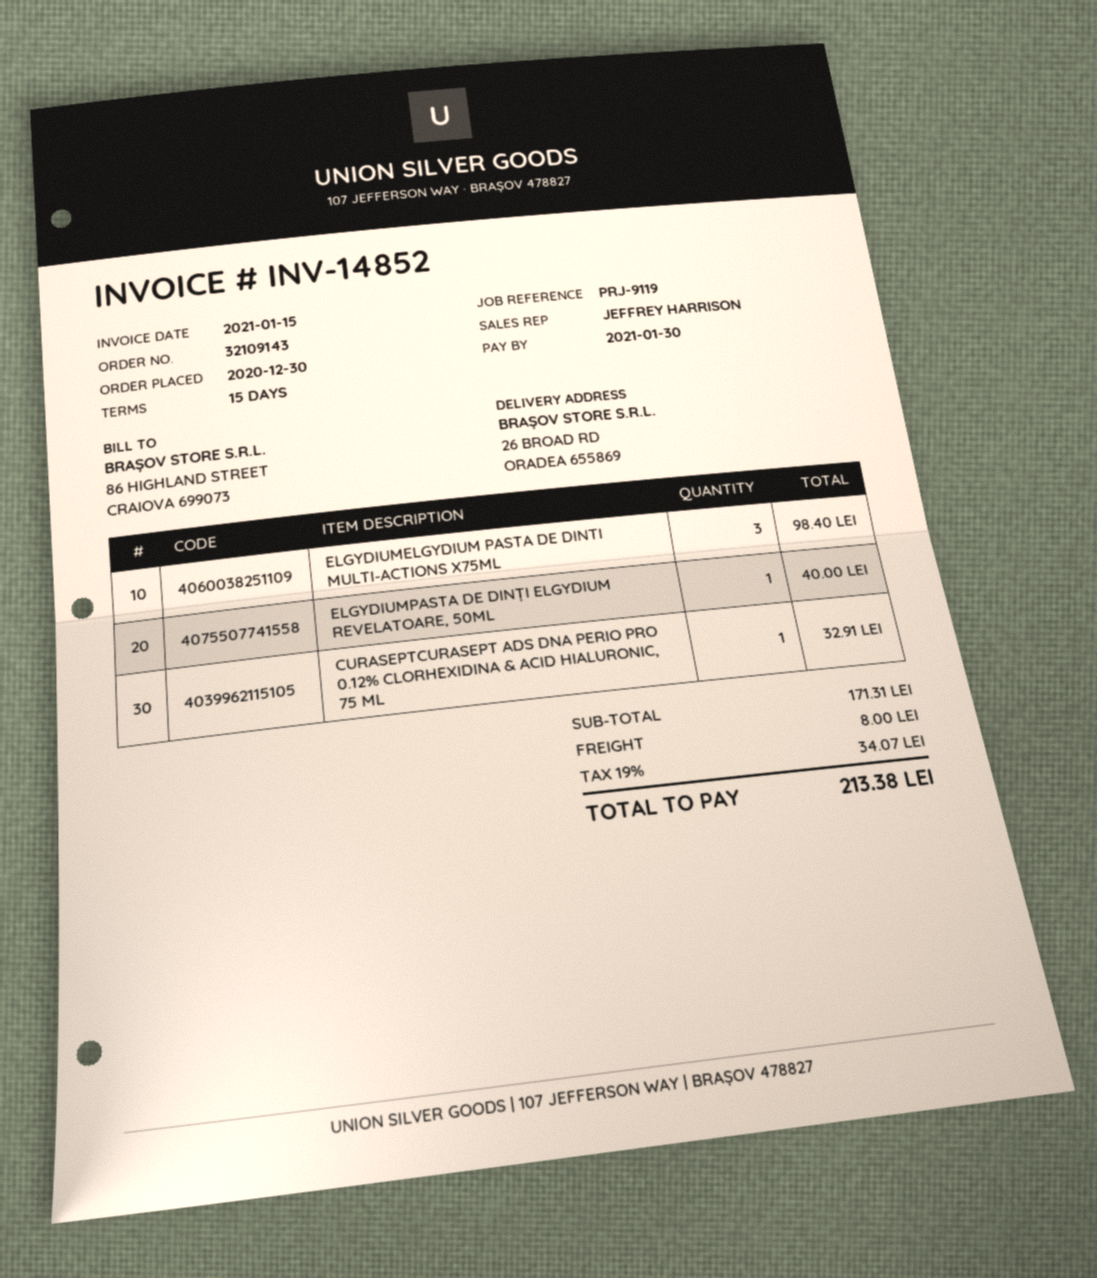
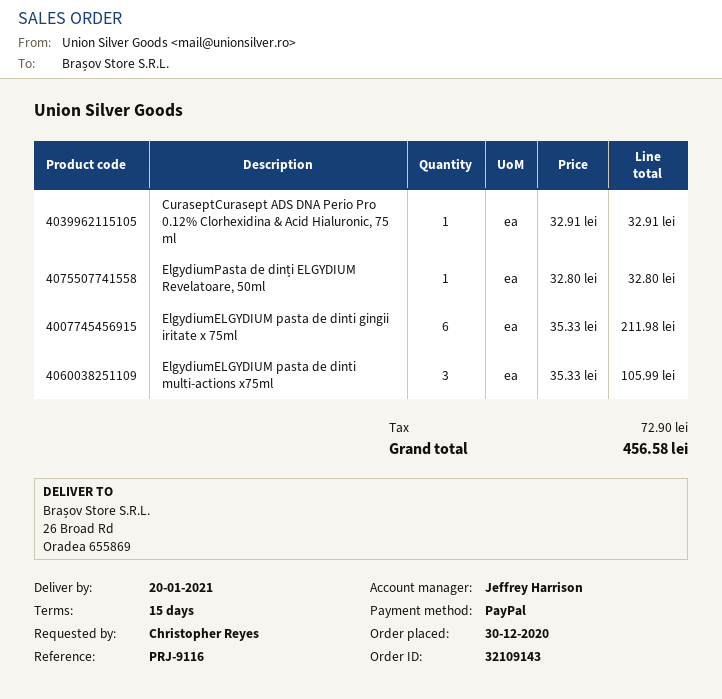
reference: PRJ-9119 -> PRJ-9116
ELGYDIUMELGYDIUM PASTA DE DINTI MULTI-ACTIONS X75ML: 3 for 98.40 -> 3 for 105.99
ELGYDIUMPASTA DE DINȚI ELGYDIUM REVELATOARE, 50ML: 1 for 40.00 -> 1 for 32.80
ElgydiumELGYDIUM pasta de dinti gingii iritate x 75ml: none -> 6 for 211.98
shipping: 8.00 -> none
tax: 34.07 -> 72.90
total: 213.38 -> 456.58

